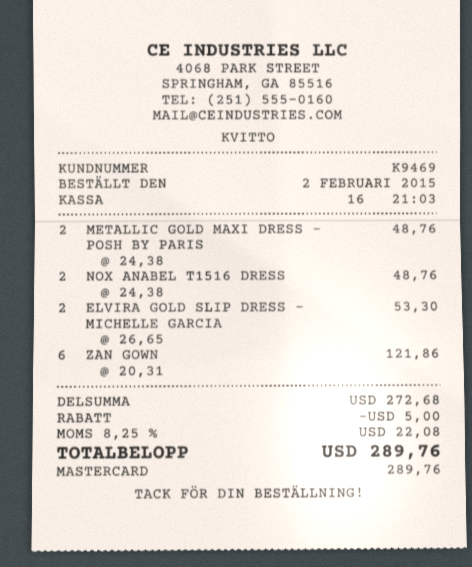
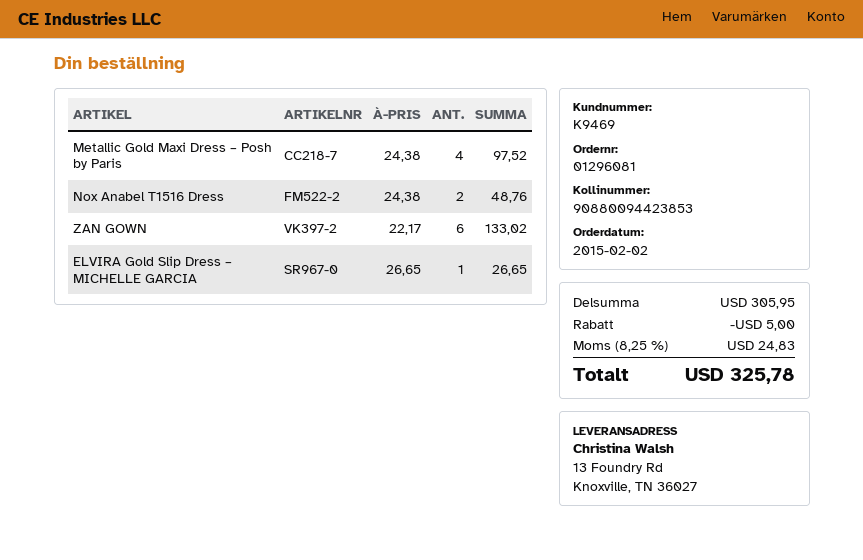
METALLIC GOLD MAXI DRESS – POSH BY PARIS: 2 x 24.38 = 48.76 -> 4 x 24.38 = 97.52
ELVIRA GOLD SLIP DRESS – MICHELLE GARCIA: 2 x 26.65 = 53.30 -> 1 x 26.65 = 26.65
ZAN GOWN: 6 x 20.31 = 121.86 -> 6 x 22.17 = 133.02
subtotal: 272.68 -> 305.95
tax: 8.25% = 22.08 -> 8.25% = 24.83
total: 289.76 -> 325.78

